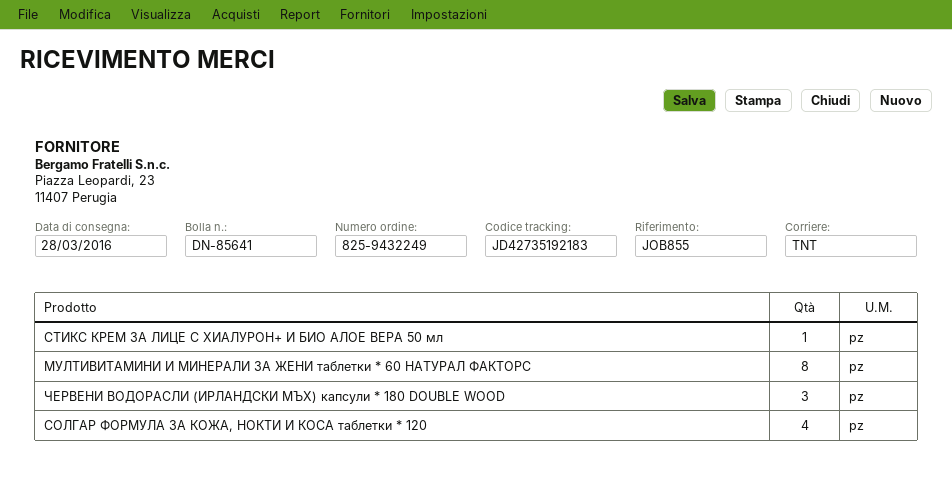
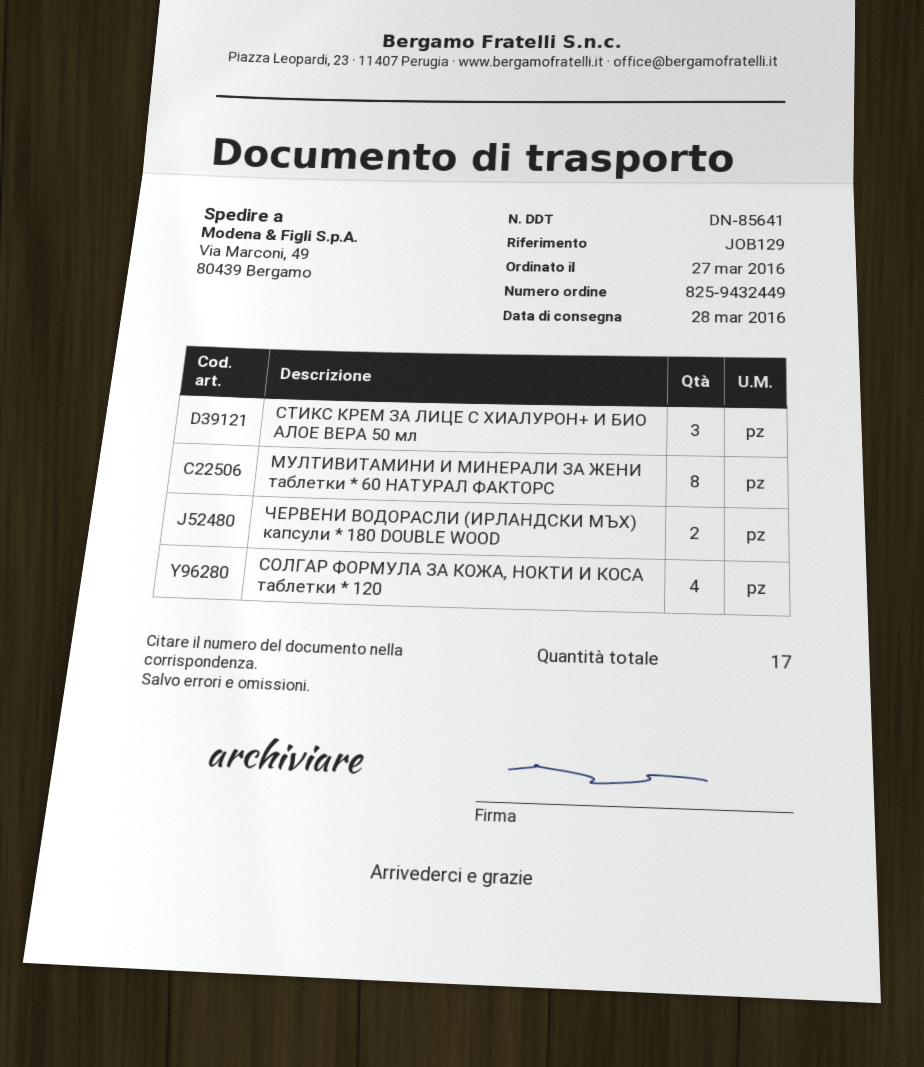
order number: 825-9432249 -> 825-9432449
reference: JOB855 -> JOB129
СТИКС КРЕМ ЗА ЛИЦЕ С ХИАЛУРОН+ И БИО АЛОЕ ВЕРА 50 мл: 1 -> 3
ЧЕРВЕНИ ВОДОРАСЛИ (ИРЛАНДСКИ МЪХ) капсули * 180 DOUBLE WOOD: 3 -> 2

